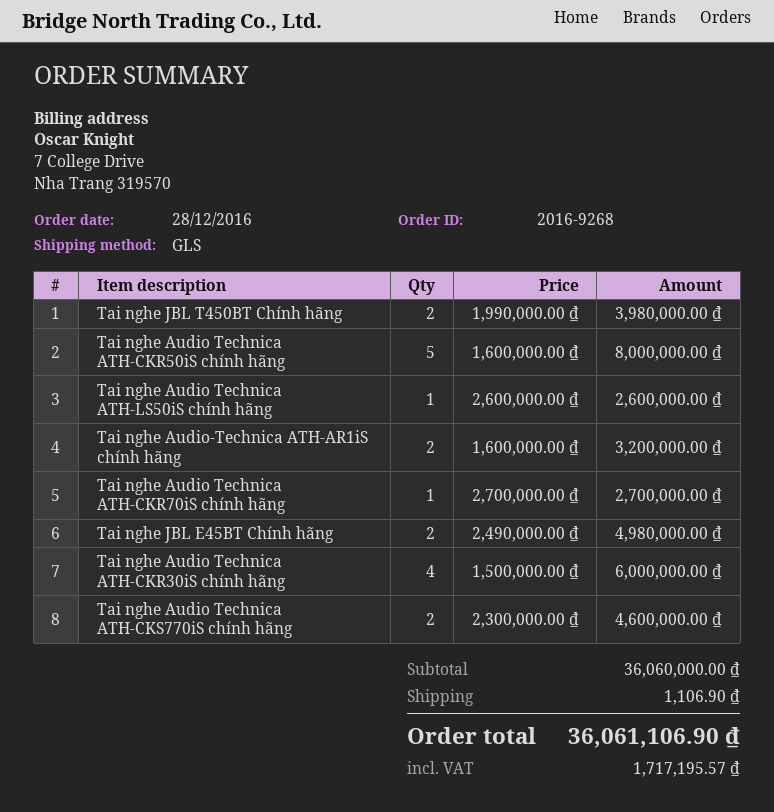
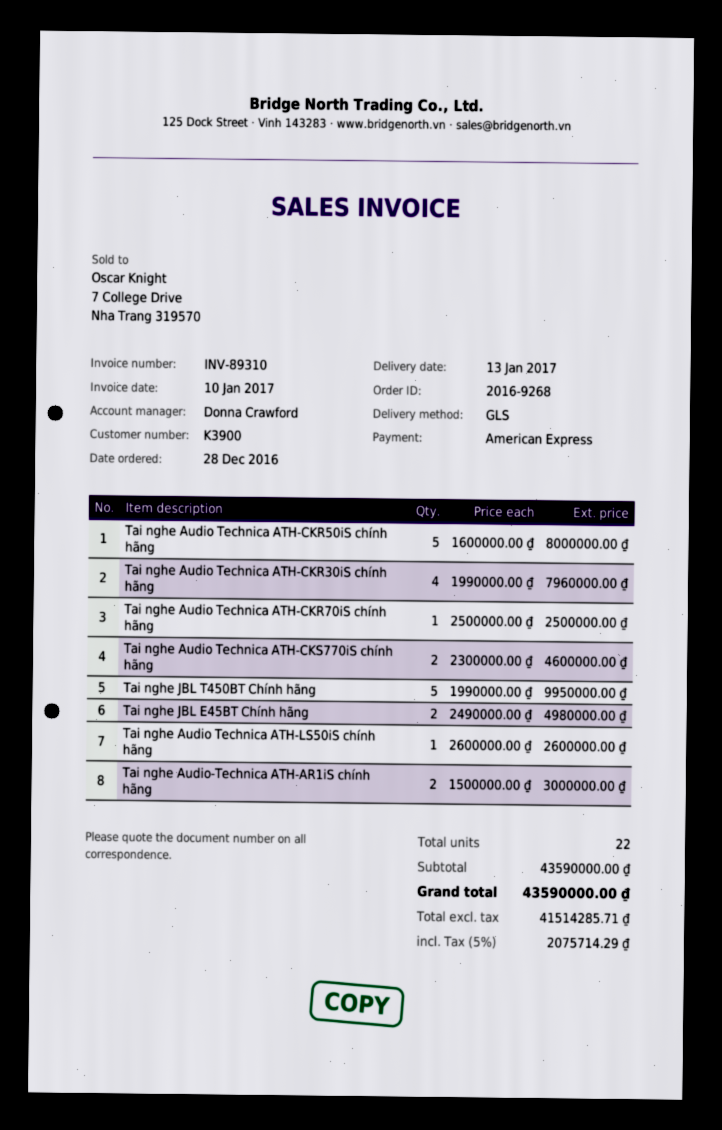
Tai nghe JBL T450BT Chính hãng: 2 x 1990000.00 = 3980000.00 -> 5 x 1990000.00 = 9950000.00
Tai nghe Audio-Technica ATH-AR1iS chính hãng: 2 x 1600000.00 = 3200000.00 -> 2 x 1500000.00 = 3000000.00
Tai nghe Audio Technica ATH-CKR70iS chính hãng: 1 x 2700000.00 = 2700000.00 -> 1 x 2500000.00 = 2500000.00
Tai nghe Audio Technica ATH-CKR30iS chính hãng: 4 x 1500000.00 = 6000000.00 -> 4 x 1990000.00 = 7960000.00
subtotal: 36060000.00 -> 43590000.00
shipping: 1106.90 -> none
tax: 1717195.57 -> 2075714.29
total: 36061106.90 -> 43590000.00

